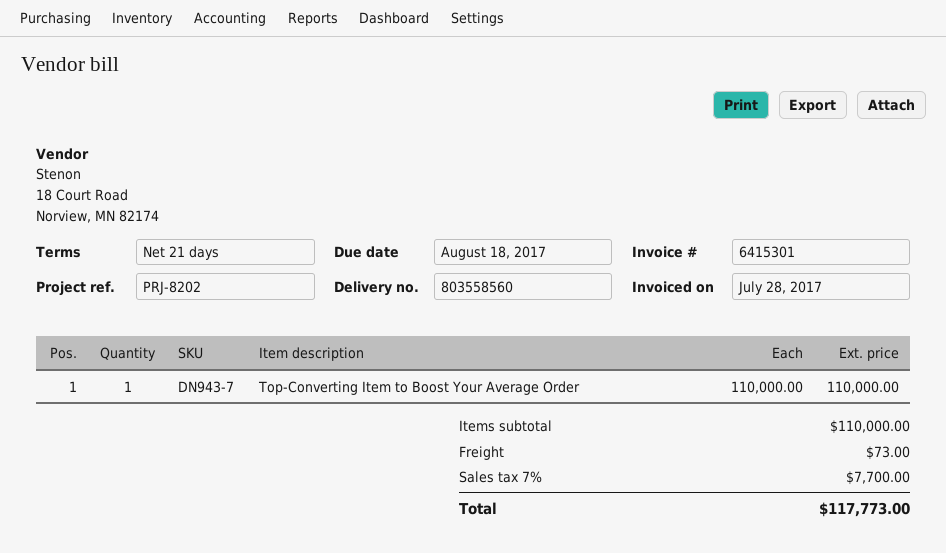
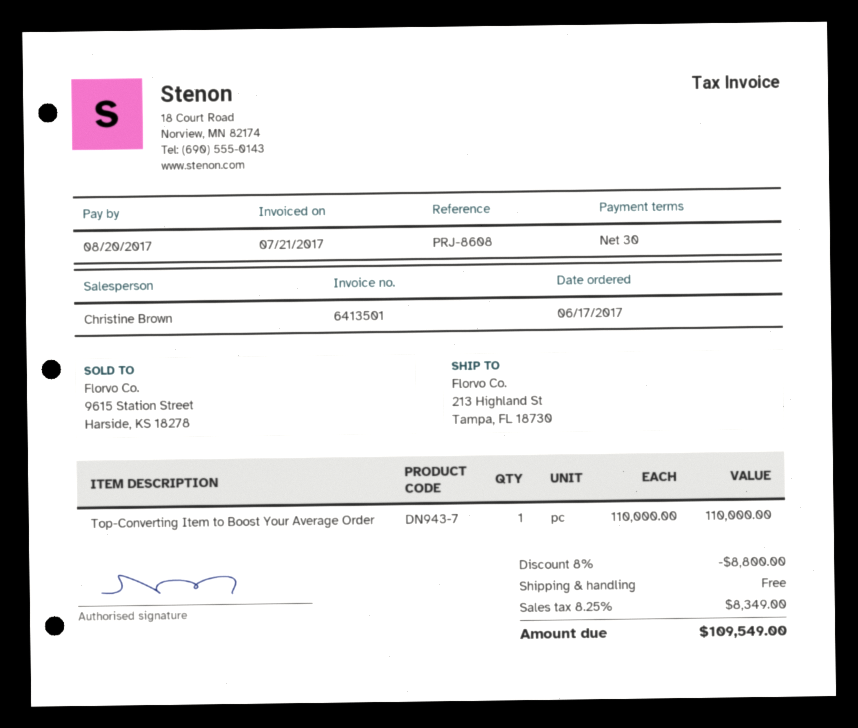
invoice number: 6415301 -> 6413501
invoice date: 2017-07-28 -> 2017-07-21
payment terms: 21 days -> 30 days
due date: 2017-08-18 -> 2017-08-20
reference: PRJ-8202 -> PRJ-8608
discount: none -> 8% = 8800.00
shipping: 73.00 -> 0.00
tax: 7% = 7700.00 -> 8.25% = 8349.00
total: 117773.00 -> 109549.00

